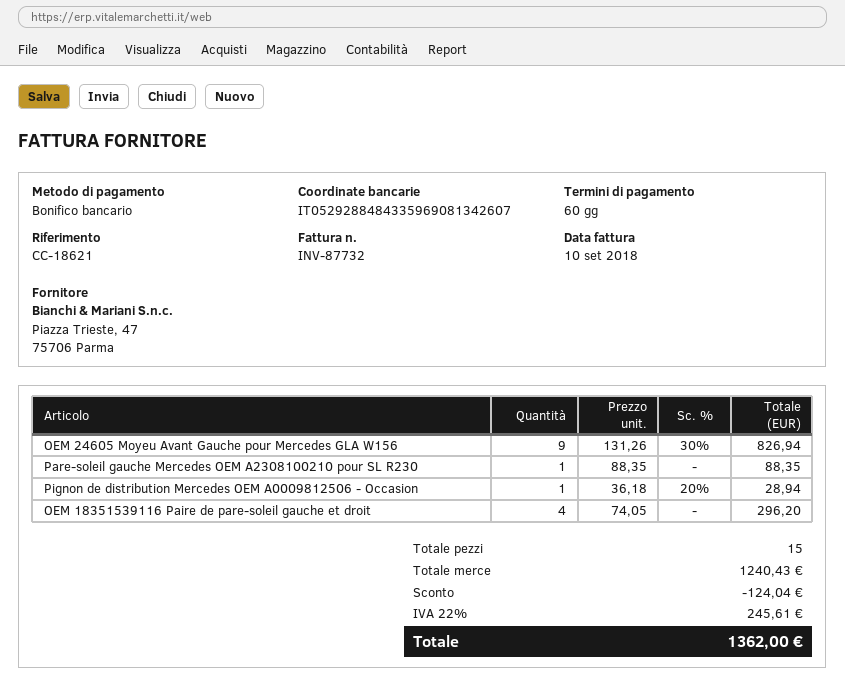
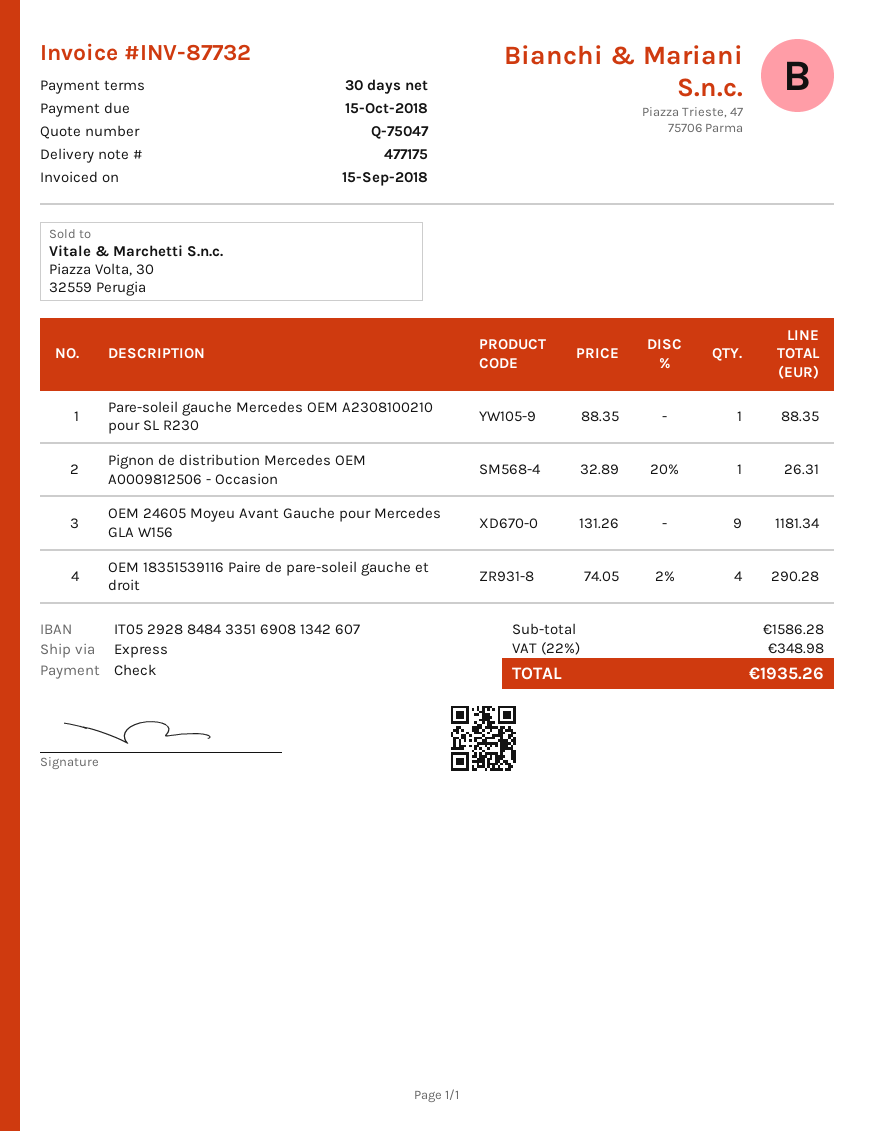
invoice date: 2018-09-10 -> 2018-09-15
payment terms: 60 days -> 30 days
payment method: bank transfer -> cheque
bank account: IT0529288484335969081342607 -> IT0529288484335169081342607
OEM 24605 Moyeu Avant Gauche pour Mercedes GLA W156: 9 x 131.26 - 30% = 826.94 -> 9 x 131.26 = 1181.34
Pignon de distribution Mercedes OEM A0009812506 - Occasion: 1 x 36.18 - 20% = 28.94 -> 1 x 32.89 - 20% = 26.31
OEM 18351539116 Paire de pare-soleil gauche et droit: 4 x 74.05 = 296.20 -> 4 x 74.05 - 2% = 290.28
subtotal: 1240.43 -> 1586.28
discount: 124.04 -> none
tax: 22% = 245.61 -> 22% = 348.98
total: 1362.00 -> 1935.26

